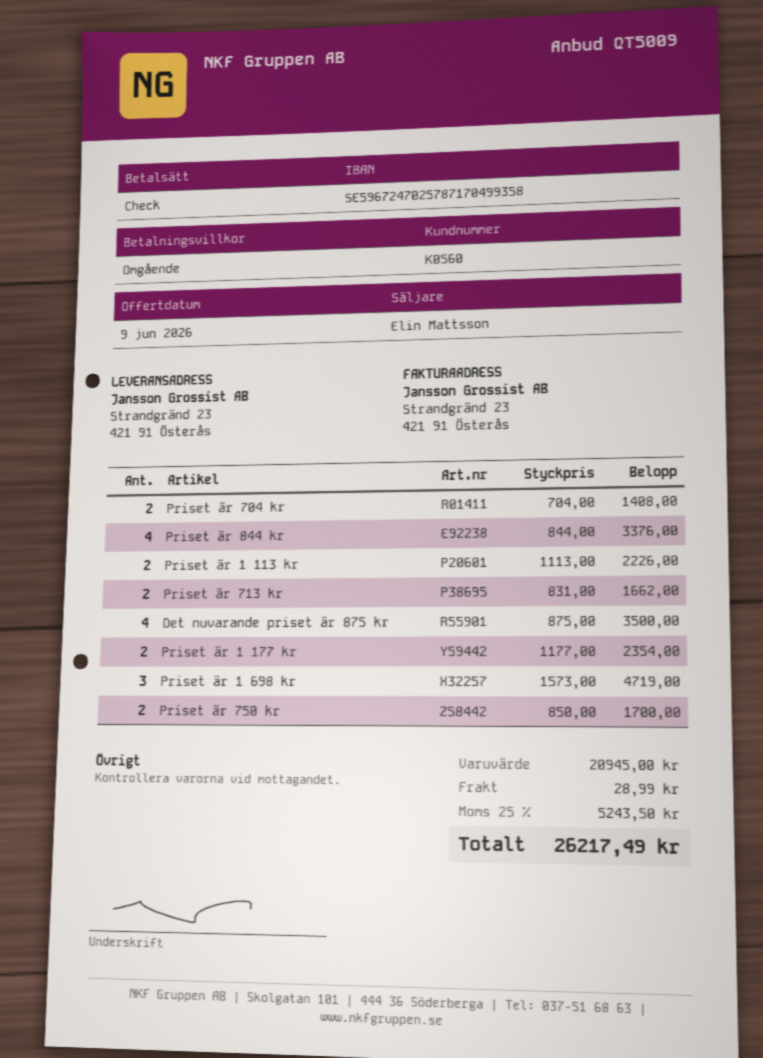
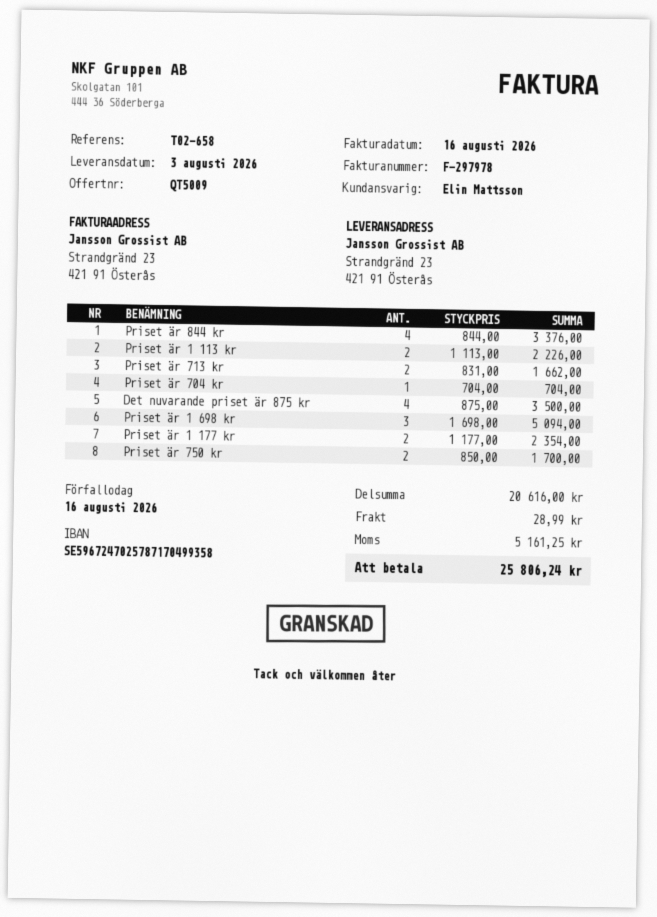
Priset är 704 kr: 2 x 704.00 = 1408.00 -> 1 x 704.00 = 704.00
Priset är 1 698 kr: 3 x 1573.00 = 4719.00 -> 3 x 1698.00 = 5094.00
subtotal: 20945.00 -> 20616.00
tax: 5243.50 -> 5161.25
total: 26217.49 -> 25806.24

